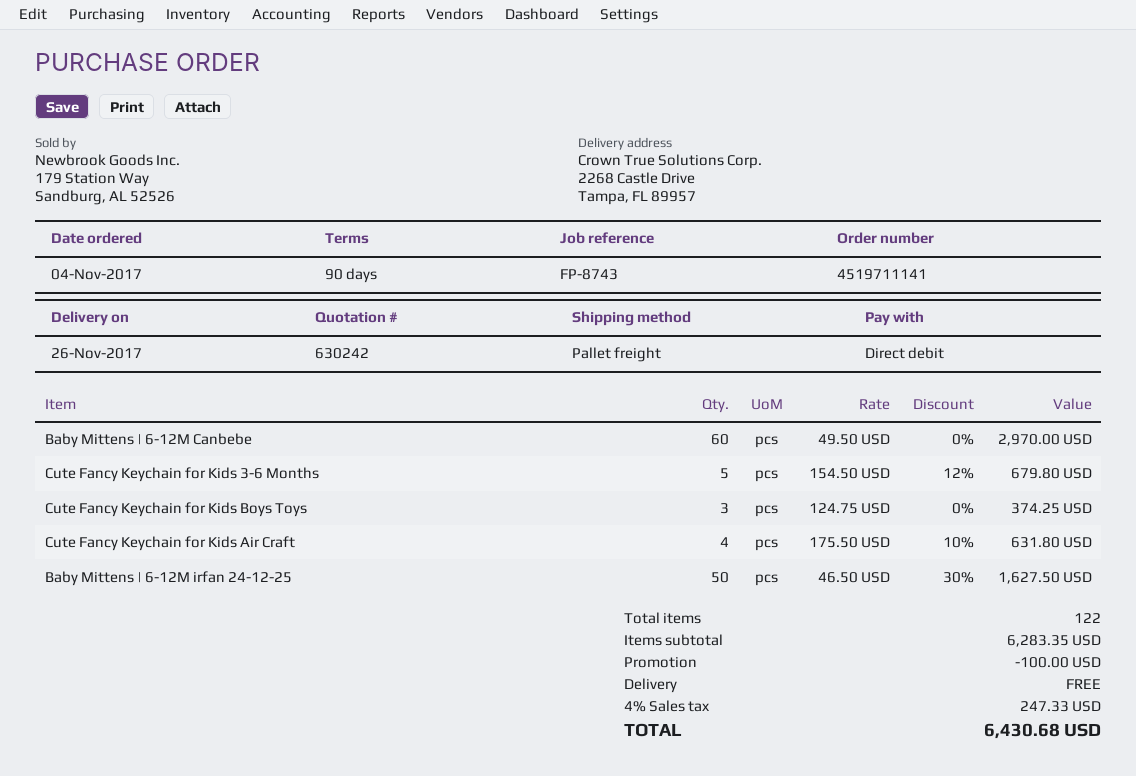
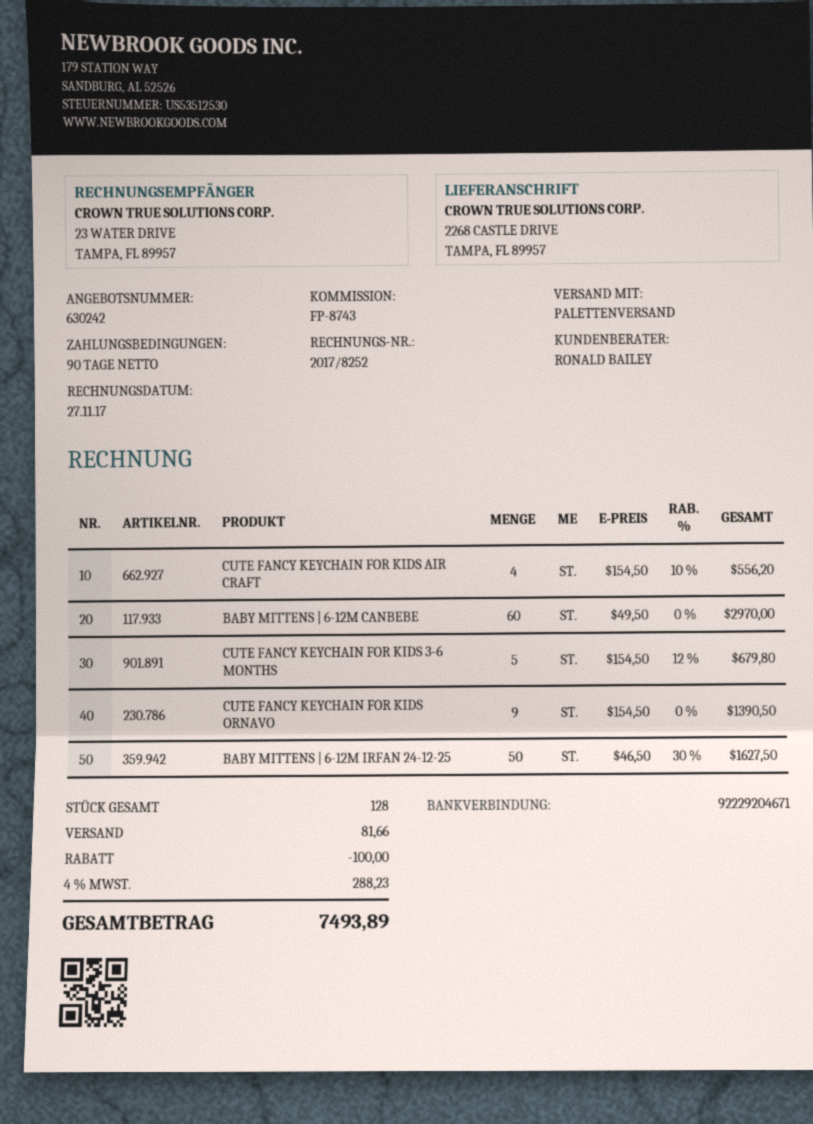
Cute Fancy Keychain for Kids Boys Toys: 3 x 124.75 = 374.25 -> none
Cute Fancy Keychain for Kids Air Craft: 4 x 175.50 - 10% = 631.80 -> 4 x 154.50 - 10% = 556.20
CUTE FANCY KEYCHAIN FOR KIDS ORNAVO: none -> 9 x 154.50 = 1390.50
total quantity: 122 -> 128
shipping: 0.00 -> 81.66
tax: 4% = 247.33 -> 4% = 288.23
total: 6430.68 -> 7493.89

